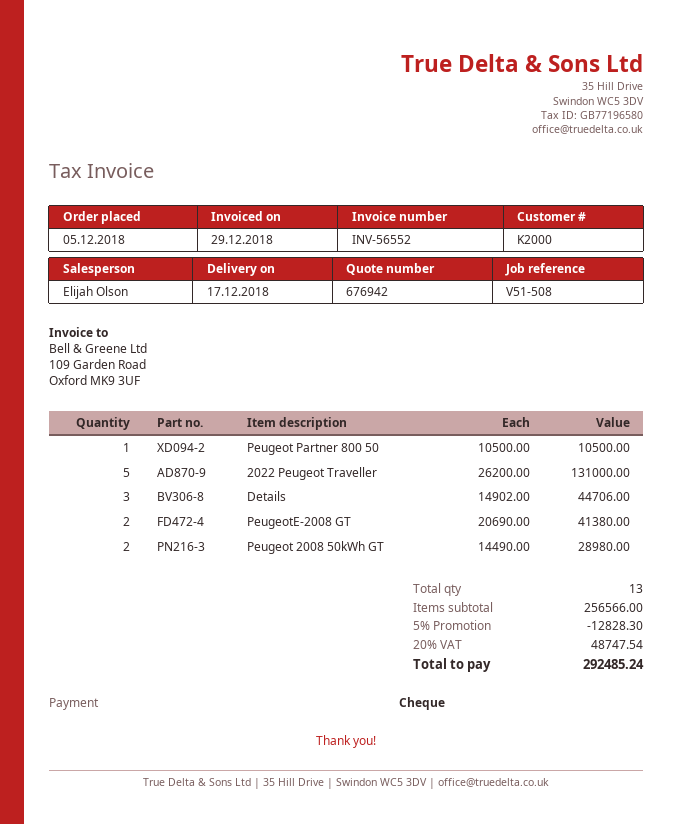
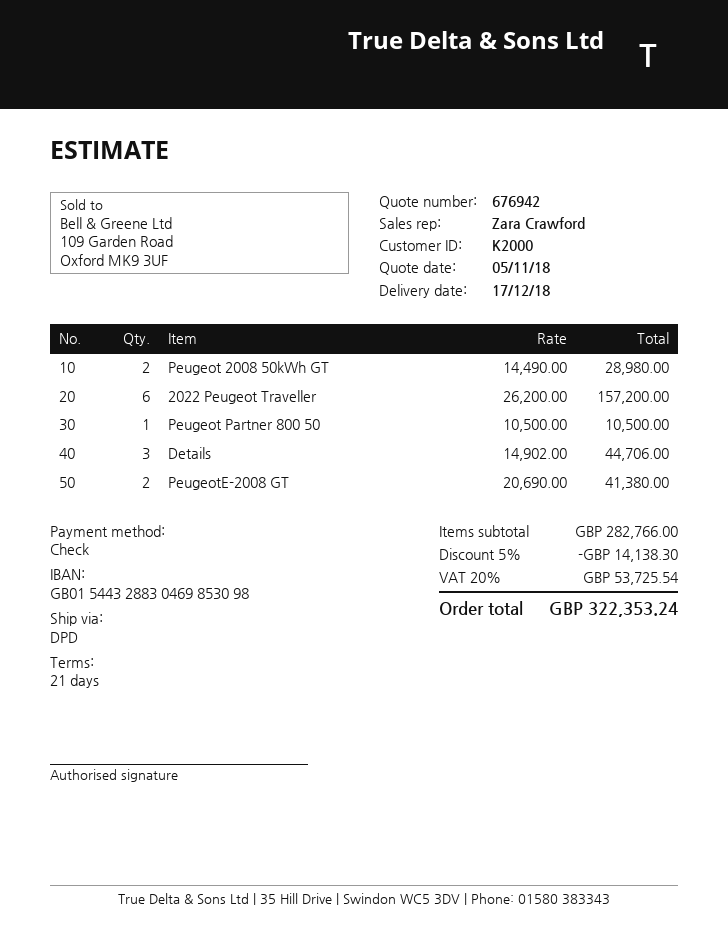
sales rep: Elijah Olson -> Zara Crawford
2022 Peugeot Traveller: 5 x 26200.00 = 131000.00 -> 6 x 26200.00 = 157200.00
subtotal: 256566.00 -> 282766.00
discount: 5% = 12828.30 -> 5% = 14138.30
tax: 20% = 48747.54 -> 20% = 53725.54
total: 292485.24 -> 322353.24

